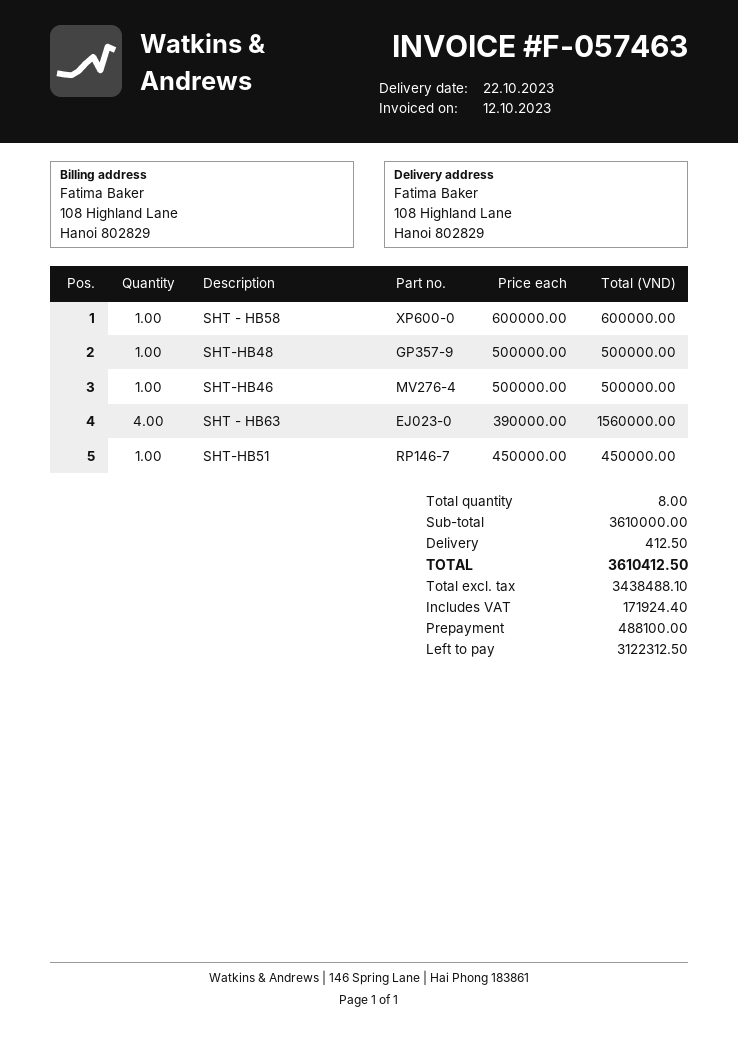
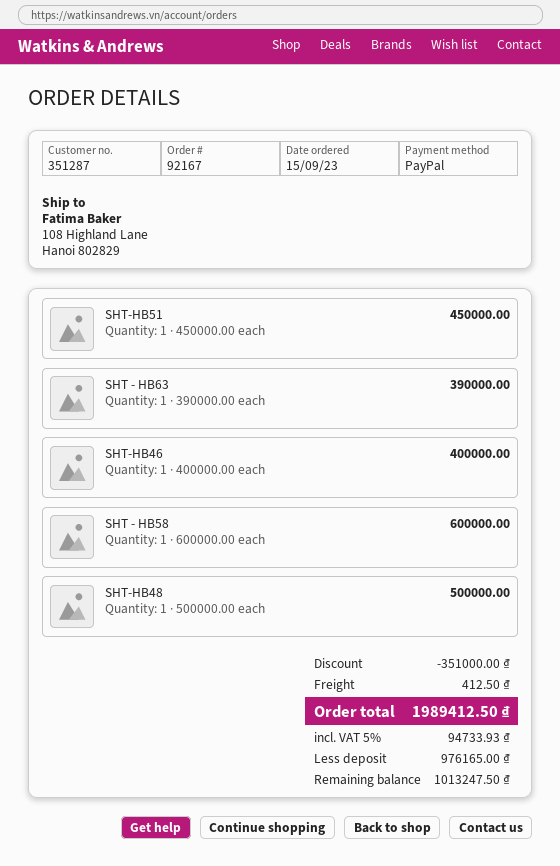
SHT-HB46: 1 x 500000.00 = 500000.00 -> 1 x 400000.00 = 400000.00
SHT - HB63: 4 x 390000.00 = 1560000.00 -> 1 x 390000.00 = 390000.00
discount: none -> 351000.00
tax: 171924.40 -> 94733.93
total: 3610412.50 -> 1989412.50
deposit: 488100.00 -> 976165.00
balance: 3122312.50 -> 1013247.50

